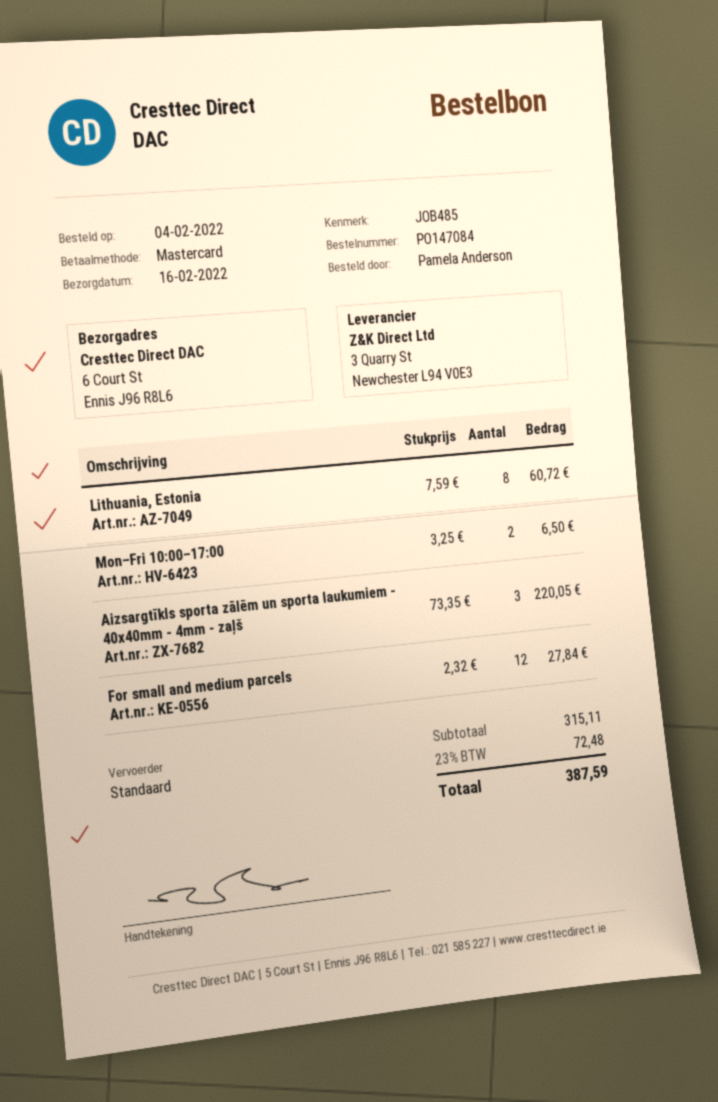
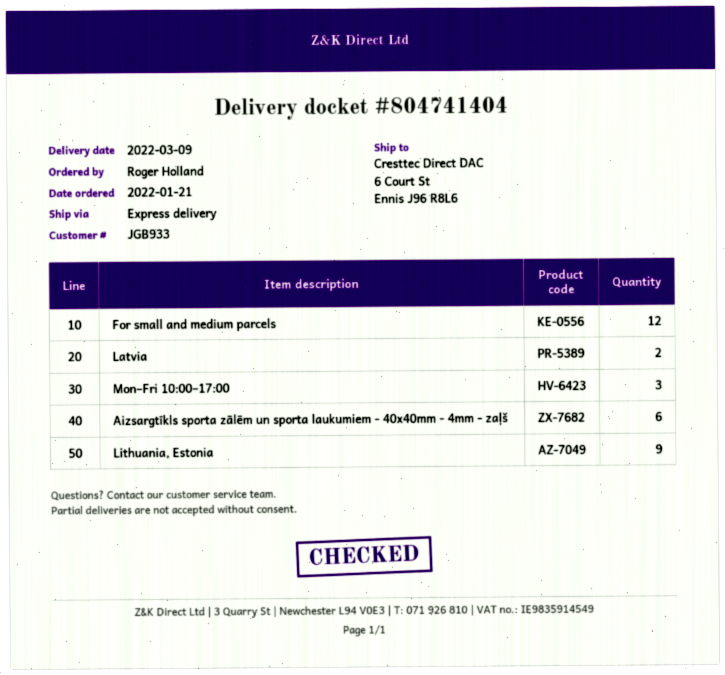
order date: 2022-02-04 -> 2022-01-21
delivery date: 2022-02-16 -> 2022-03-09
ordered by: Pamela Anderson -> Roger Holland
shipping method: standard -> express
Lithuania, Estonia: 8 -> 9
Mon–Fri 10:00–17:00: 2 -> 3
Aizsargtīkls sporta zālēm un sporta laukumiem - 40x40mm - 4mm - zaļš: 3 -> 6
Latvia: none -> 2

